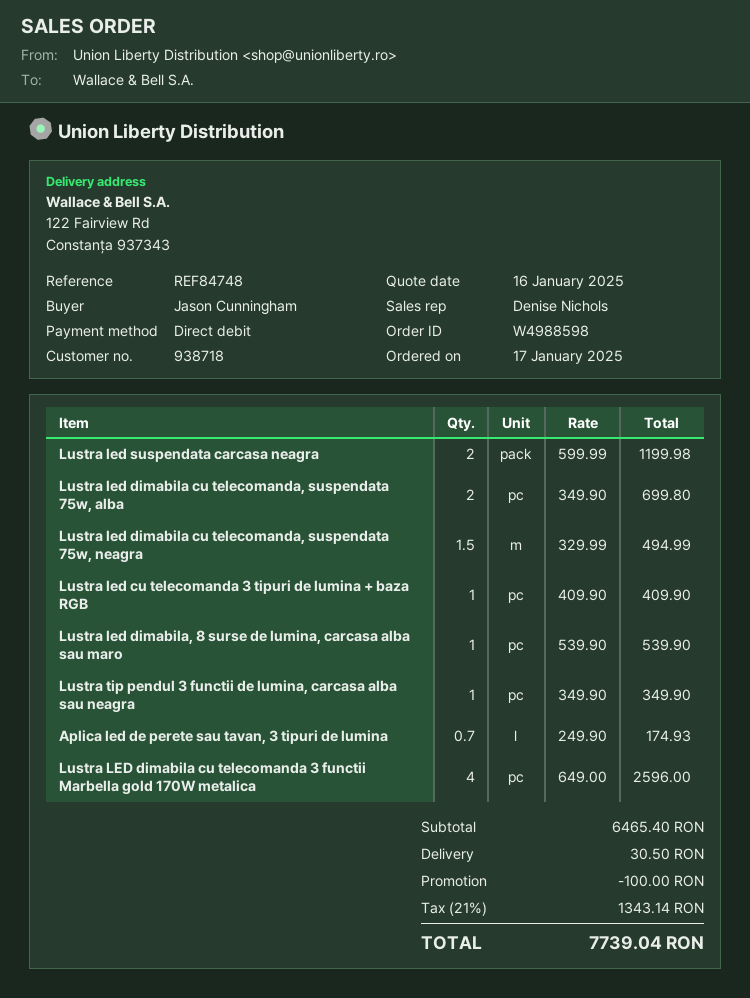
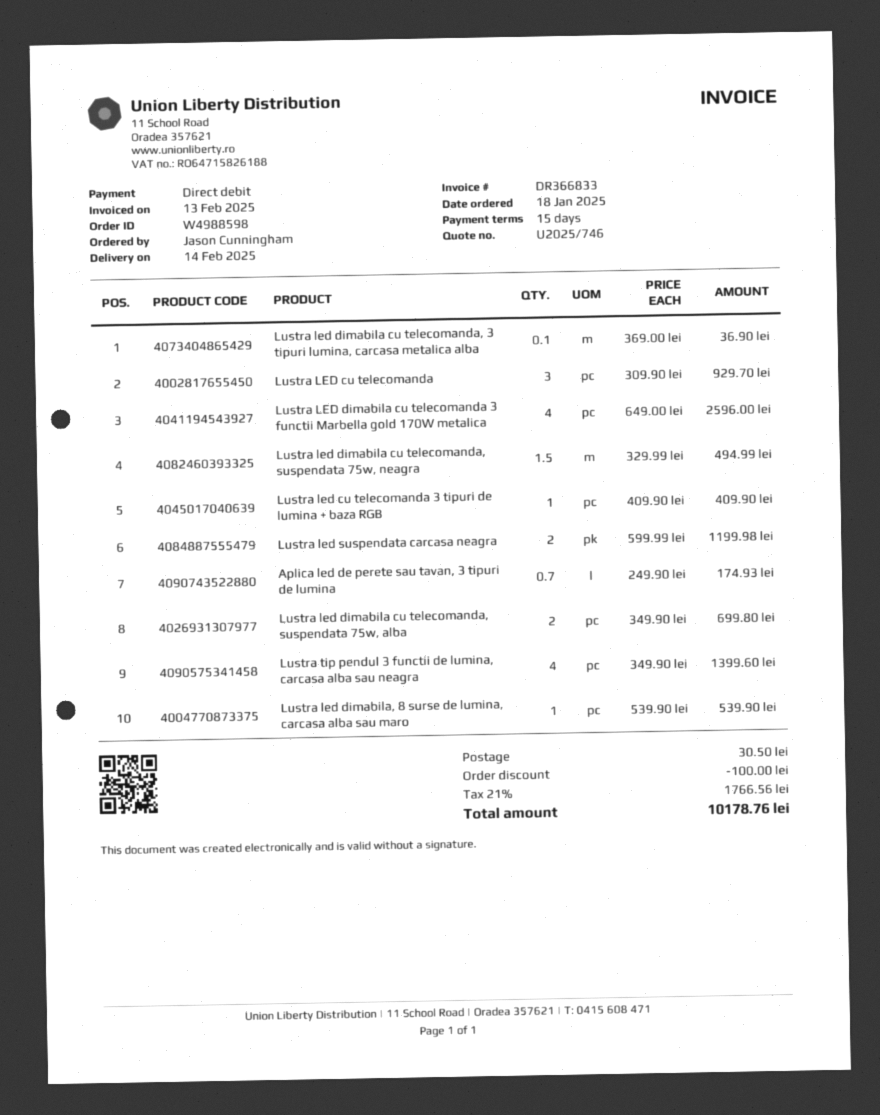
order date: 2025-01-17 -> 2025-01-18
Lustra tip pendul 3 functii de lumina, carcasa alba sau neagra: 1 x 349.90 = 349.90 -> 4 x 349.90 = 1399.60
Lustra led dimabila cu telecomanda, 3 tipuri lumina, carcasa metalica alba: none -> 0.1 x 369.00 = 36.90
Lustra LED cu telecomanda: none -> 3 x 309.90 = 929.70
tax: 21% = 1343.14 -> 21% = 1766.56
total: 7739.04 -> 10178.76

